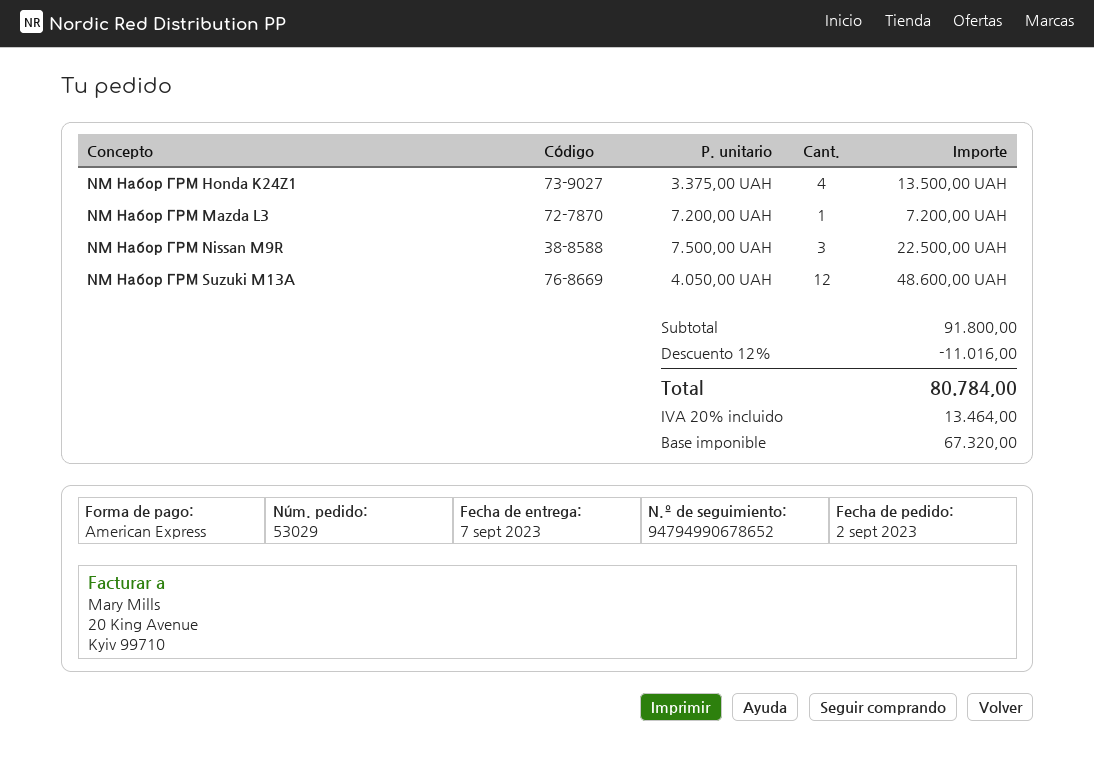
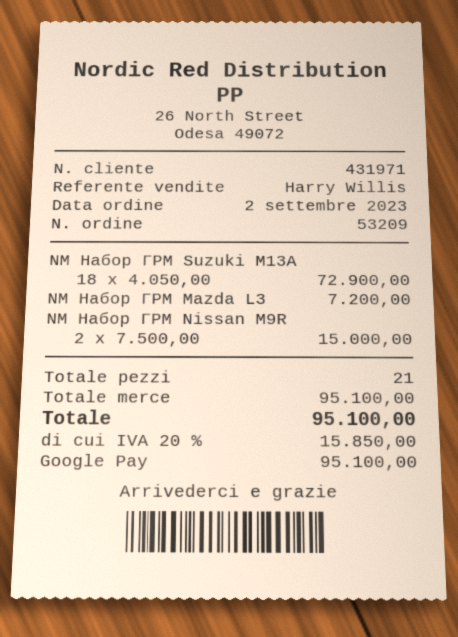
order number: 53029 -> 53209
payment method: American Express -> Google Pay
NM Набор ГРМ Honda K24Z1: 4 x 3375.00 = 13500.00 -> none
NM Набор ГРМ Nissan M9R: 3 x 7500.00 = 22500.00 -> 2 x 7500.00 = 15000.00
NM Набор ГРМ Suzuki M13A: 12 x 4050.00 = 48600.00 -> 18 x 4050.00 = 72900.00
subtotal: 91800.00 -> 95100.00
discount: 12% = 11016.00 -> none
tax: 20% = 13464.00 -> 20% = 15850.00
total: 80784.00 -> 95100.00

